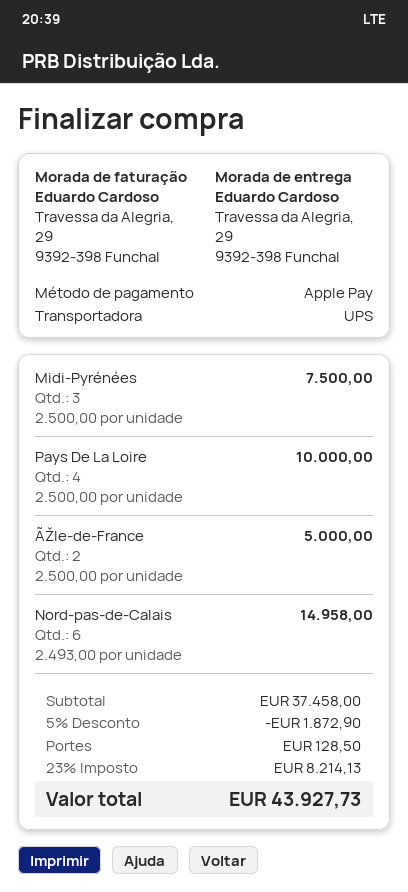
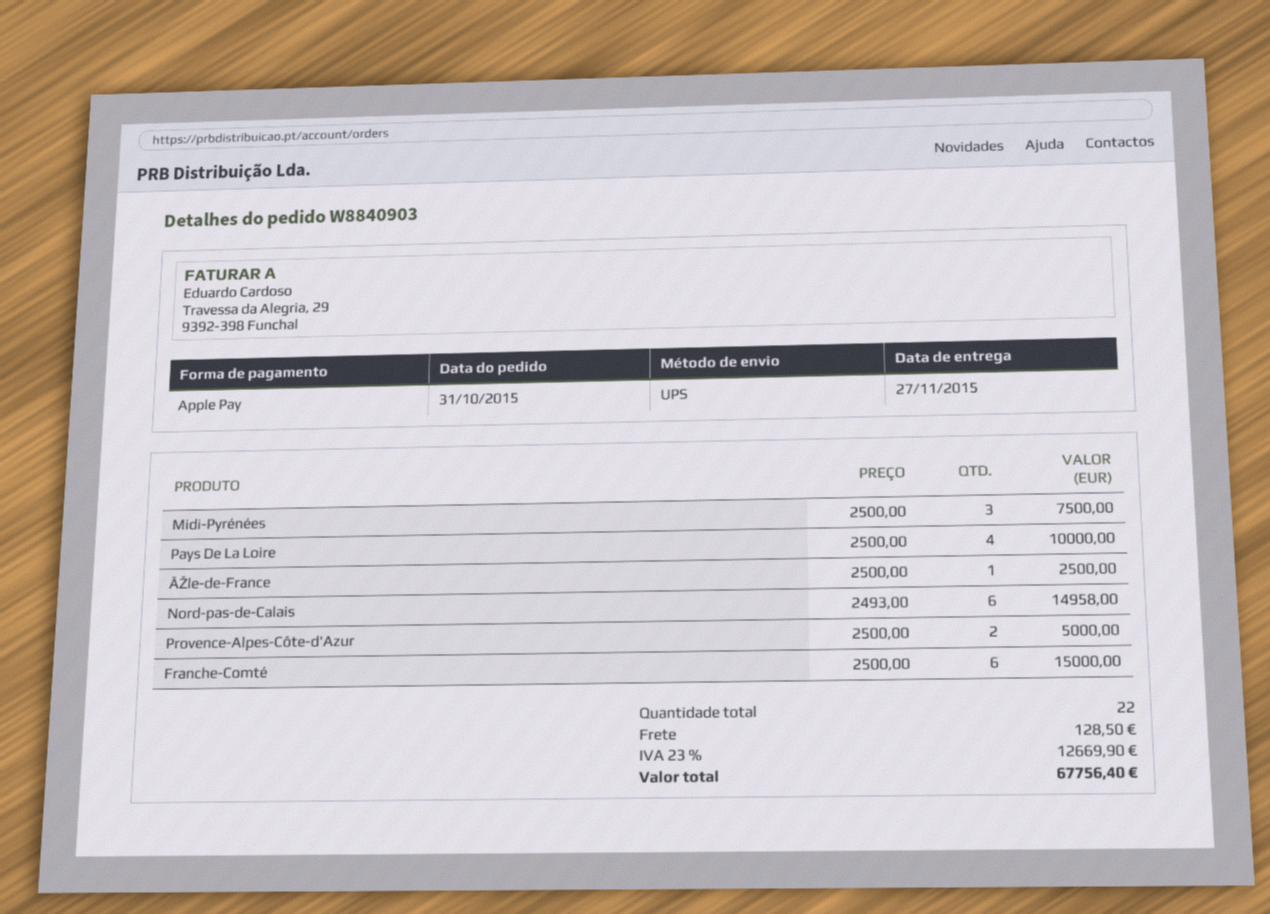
ÃŽle-de-France: 2 x 2500.00 = 5000.00 -> 1 x 2500.00 = 2500.00
Provence-Alpes-Côte-d'Azur: none -> 2 x 2500.00 = 5000.00
Franche-Comté: none -> 6 x 2500.00 = 15000.00
discount: 5% = 1872.90 -> none
tax: 23% = 8214.13 -> 23% = 12669.90
total: 43927.73 -> 67756.40

